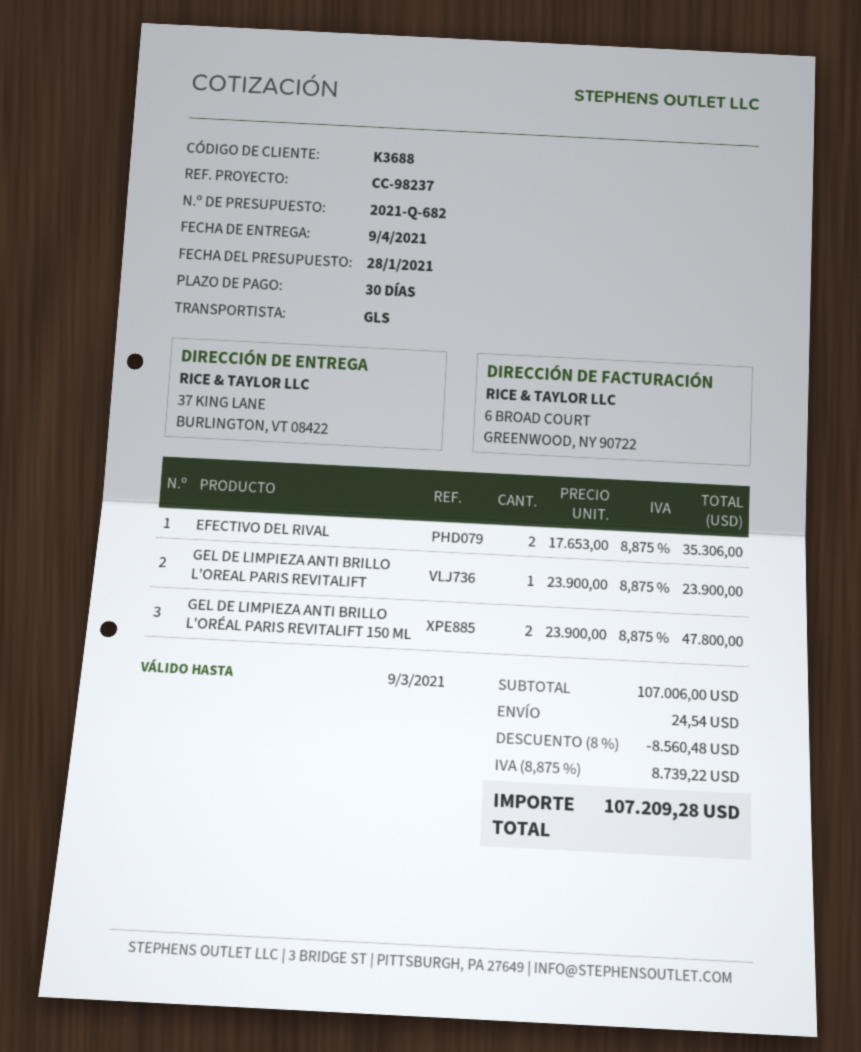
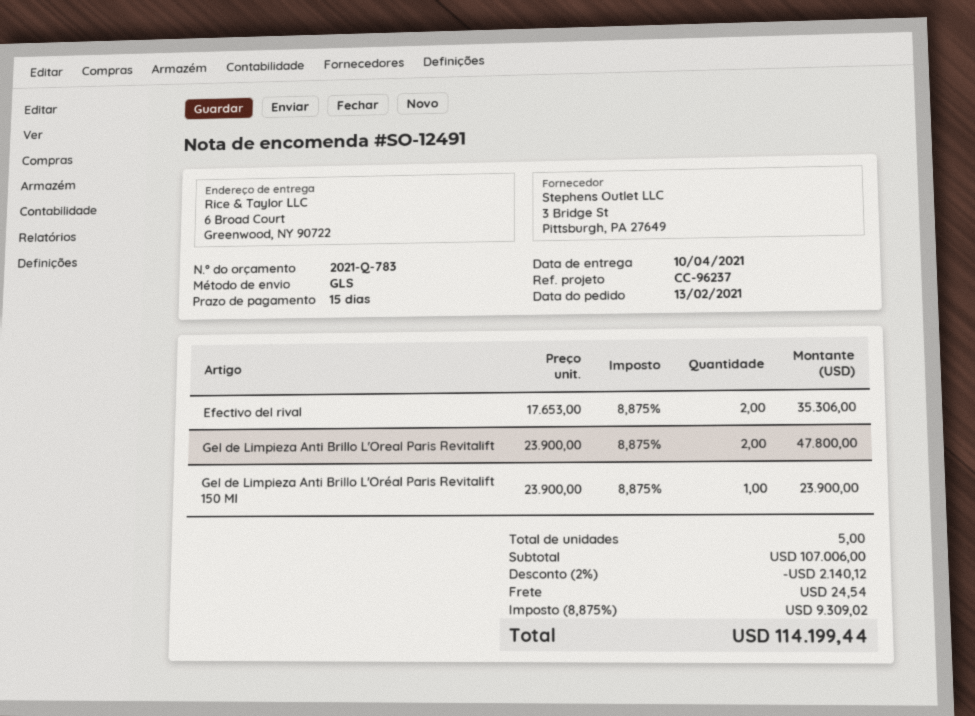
quote number: 2021-Q-682 -> 2021-Q-783
delivery date: 2021-04-09 -> 2021-04-10
payment terms: 30 days -> 15 days
reference: CC-98237 -> CC-96237
ship to: 37 KING LANE, BURLINGTON, VT 08422 -> 6 Broad Court, Greenwood, NY 90722
GEL DE LIMPIEZA ANTI BRILLO L'OREAL PARIS REVITALIFT: 1 x 23900.00 = 23900.00 -> 2 x 23900.00 = 47800.00
GEL DE LIMPIEZA ANTI BRILLO L'ORÉAL PARIS REVITALIFT 150 ML: 2 x 23900.00 = 47800.00 -> 1 x 23900.00 = 23900.00
discount: 8% = 8560.48 -> 2% = 2140.12
tax: 8.875% = 8739.22 -> 8.875% = 9309.02
total: 107209.28 -> 114199.44

